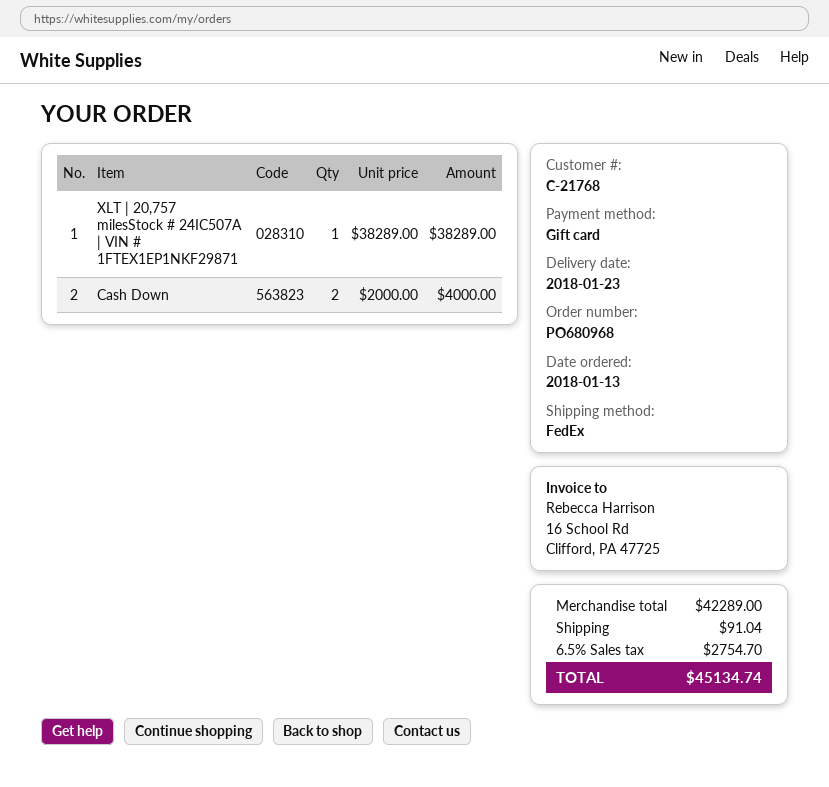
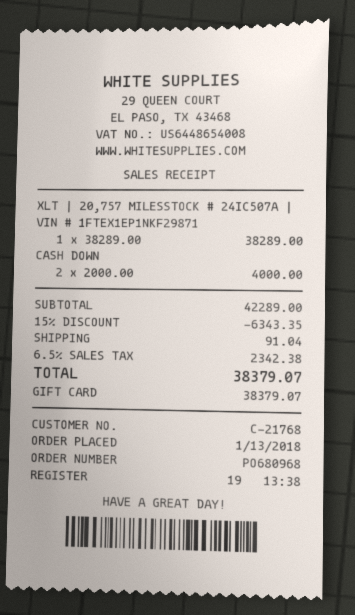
discount: none -> 15% = 6343.35
tax: 6.5% = 2754.70 -> 6.5% = 2342.38
total: 45134.74 -> 38379.07

